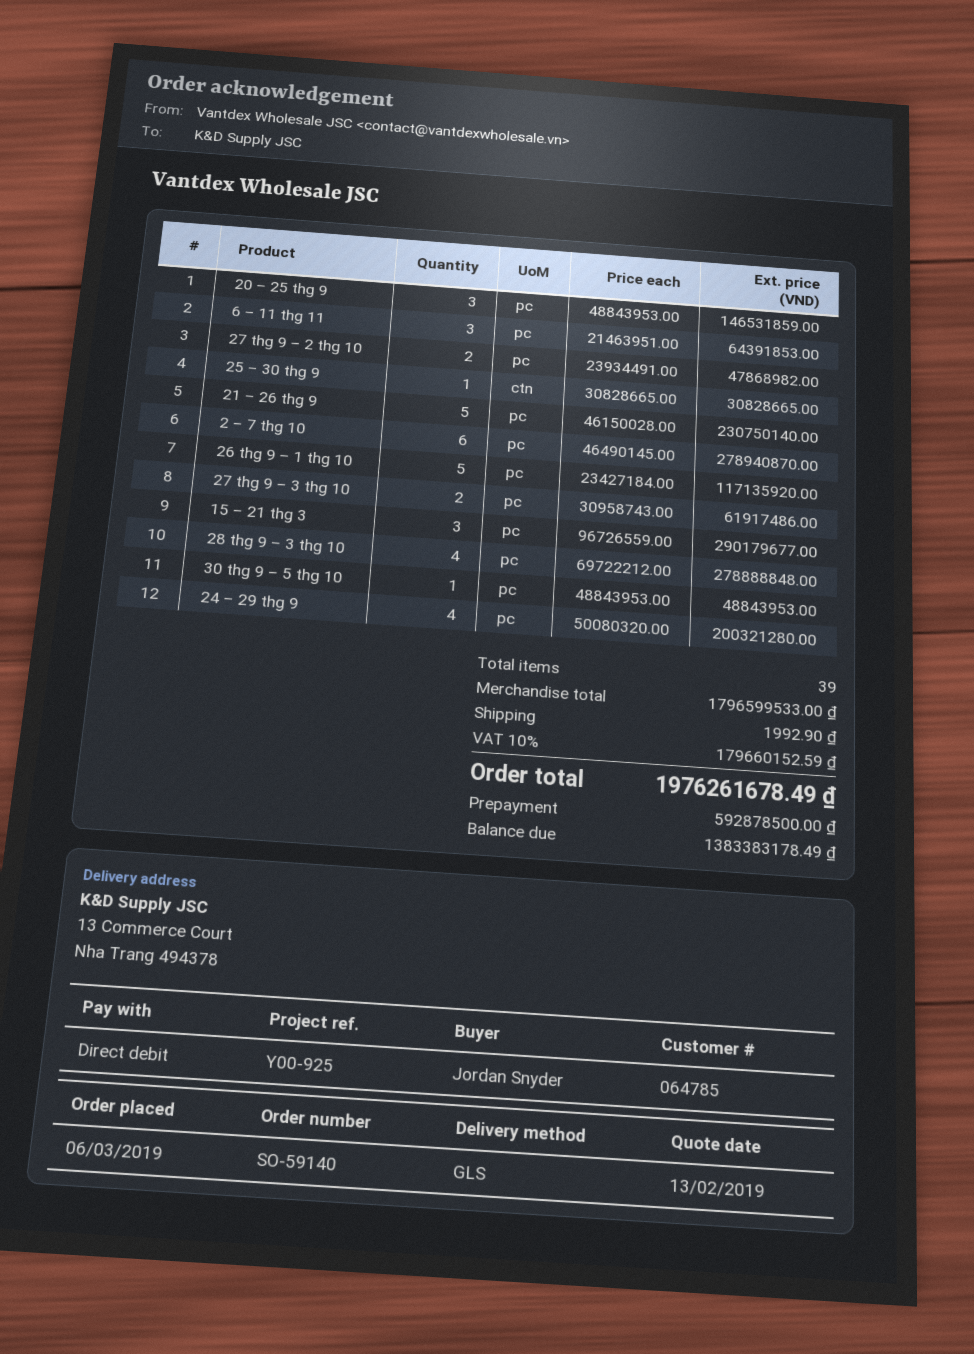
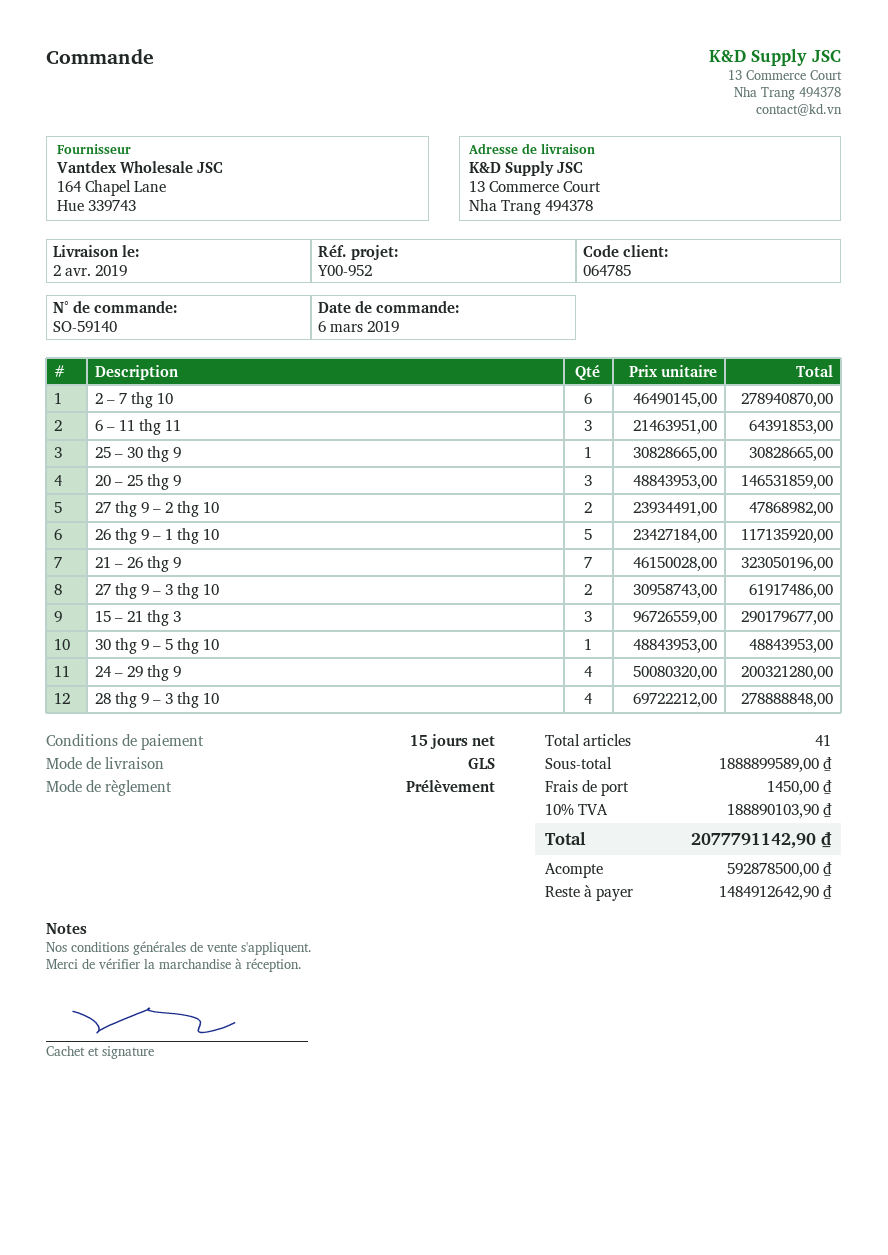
reference: Y00-925 -> Y00-952
21 – 26 thg 9: 5 x 46150028.00 = 230750140.00 -> 7 x 46150028.00 = 323050196.00
total quantity: 39 -> 41
subtotal: 1796599533.00 -> 1888899589.00
shipping: 1992.90 -> 1450.00
tax: 10% = 179660152.59 -> 10% = 188890103.90
total: 1976261678.49 -> 2077791142.90
balance: 1383383178.49 -> 1484912642.90

